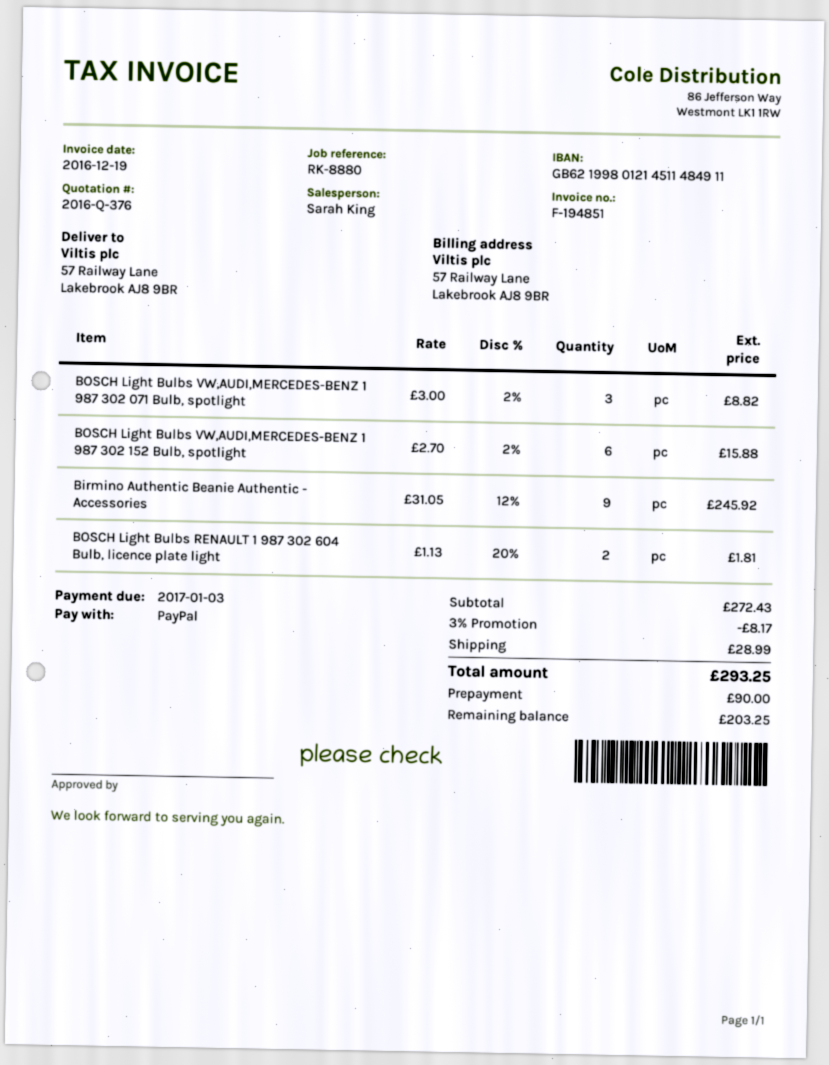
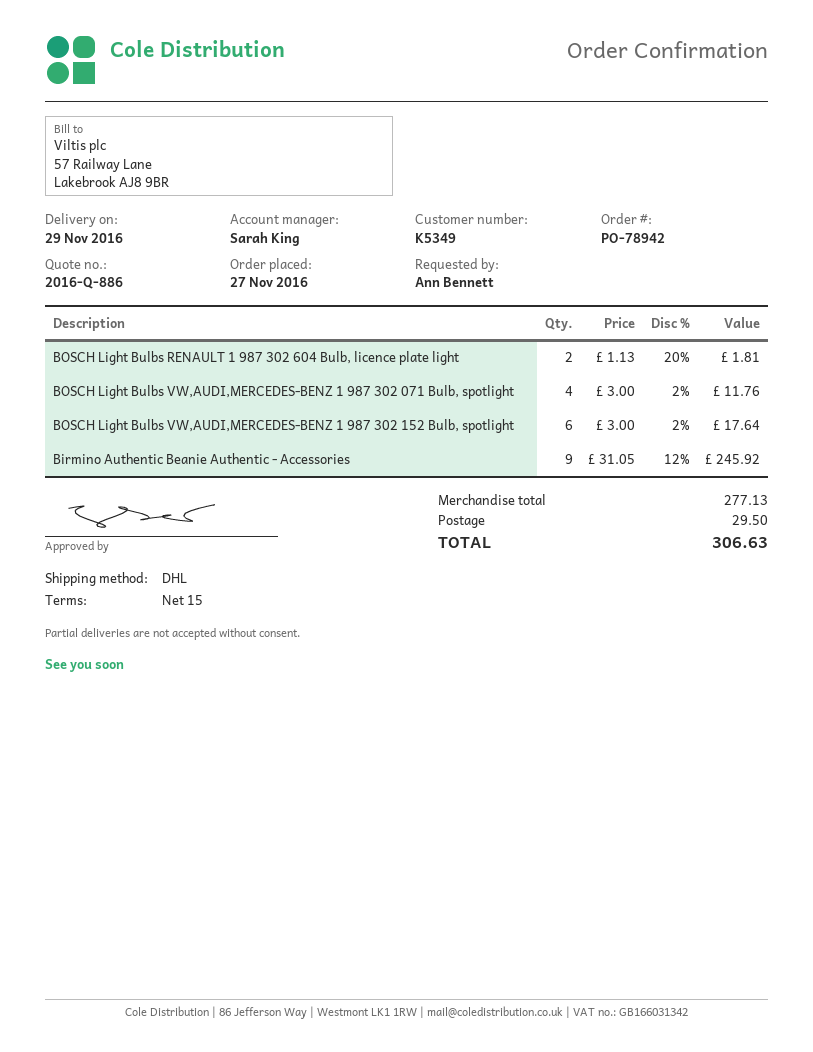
quote number: 2016-Q-376 -> 2016-Q-886
BOSCH Light Bulbs VW,AUDI,MERCEDES-BENZ 1 987 302 071 Bulb, spotlight: 3 x 3.00 - 2% = 8.82 -> 4 x 3.00 - 2% = 11.76
BOSCH Light Bulbs VW,AUDI,MERCEDES-BENZ 1 987 302 152 Bulb, spotlight: 6 x 2.70 - 2% = 15.88 -> 6 x 3.00 - 2% = 17.64
subtotal: 272.43 -> 277.13
discount: 3% = 8.17 -> none
shipping: 28.99 -> 29.50
total: 293.25 -> 306.63

